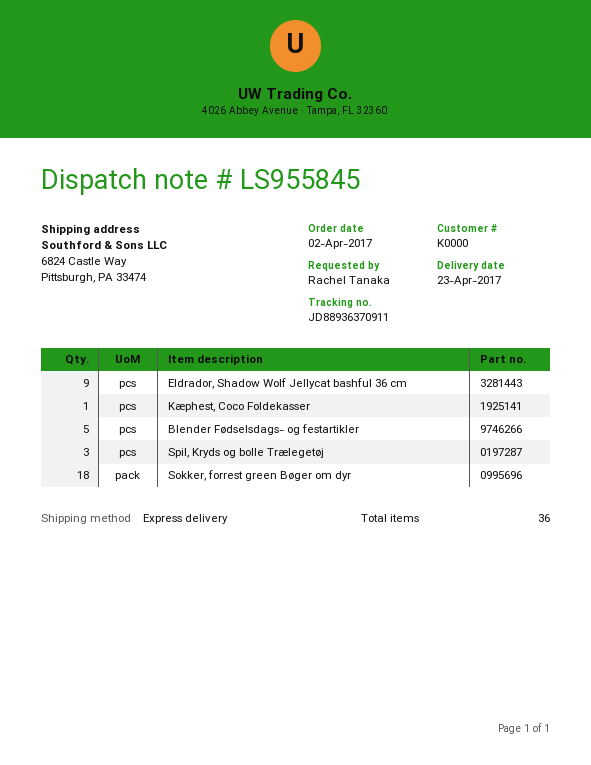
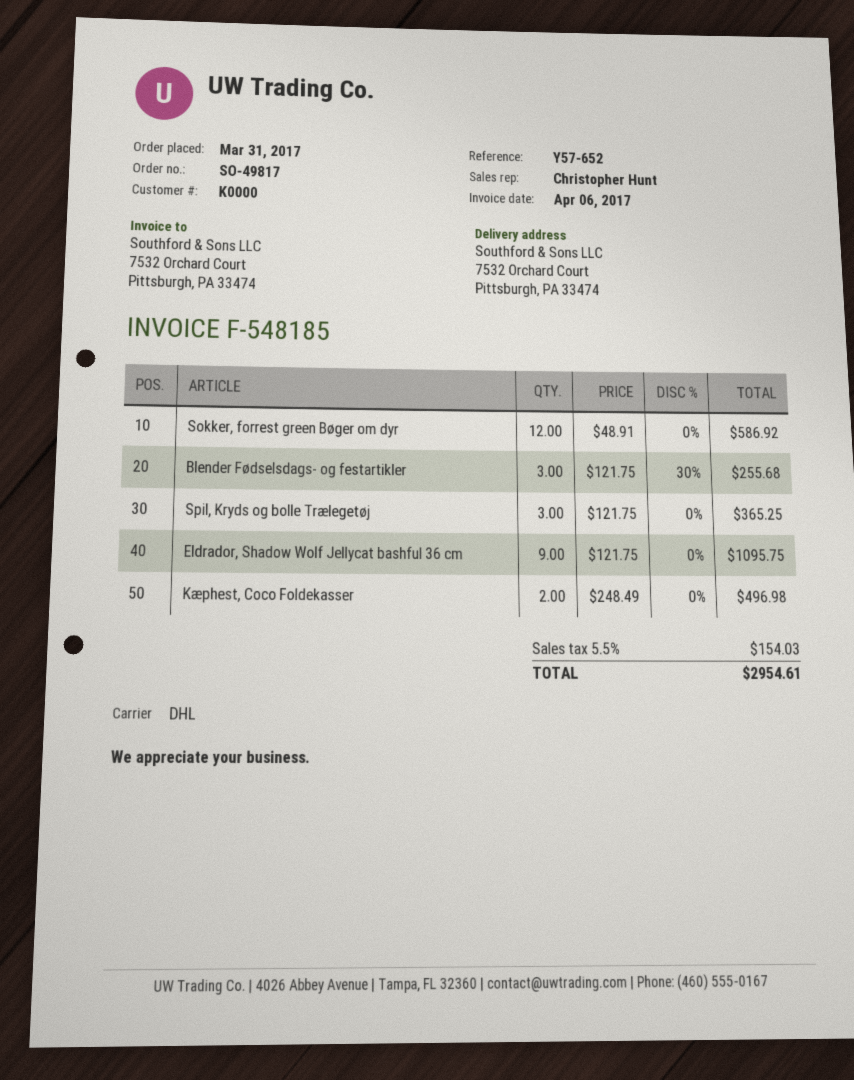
order date: 2017-04-02 -> 2017-03-31
shipping method: express -> DHL
ship to: 6824 Castle Way, Pittsburgh, PA 33474 -> 7532 Orchard Court, Pittsburgh, PA 33474
Kæphest, Coco Foldekasser: 1 -> 2
Blender Fødselsdags- og festartikler: 5 -> 3
Sokker, forrest green Bøger om dyr: 18 -> 12

